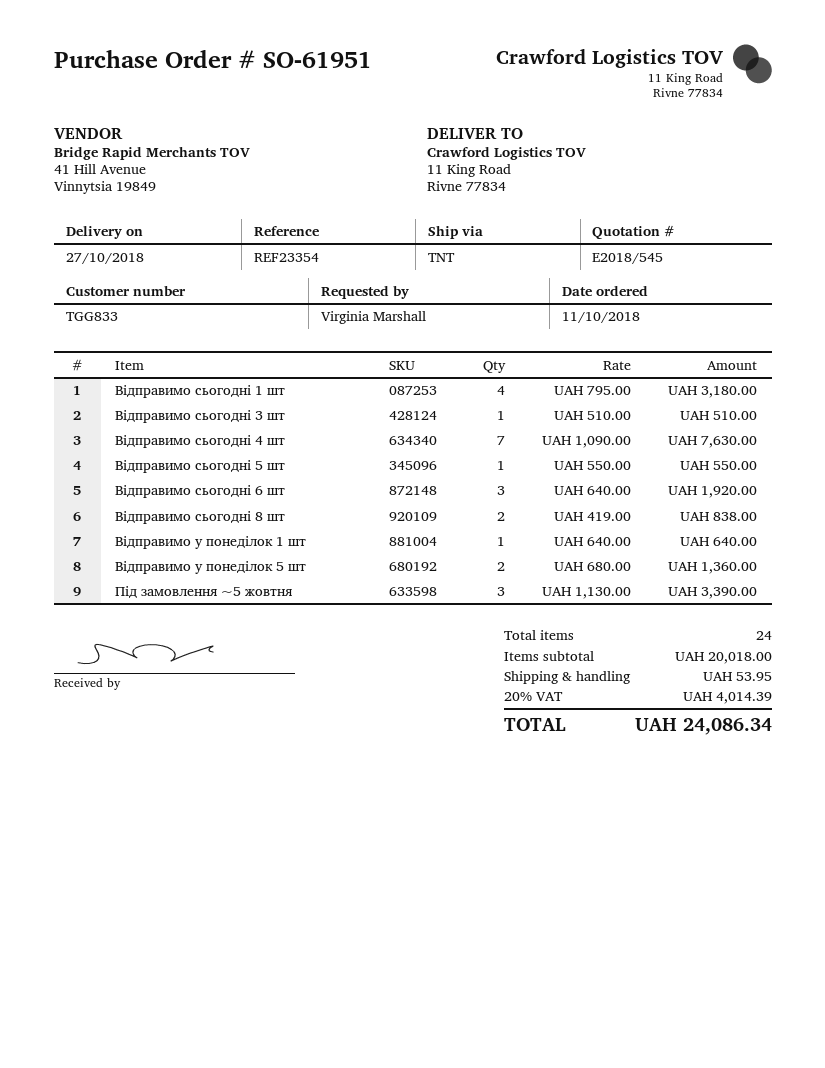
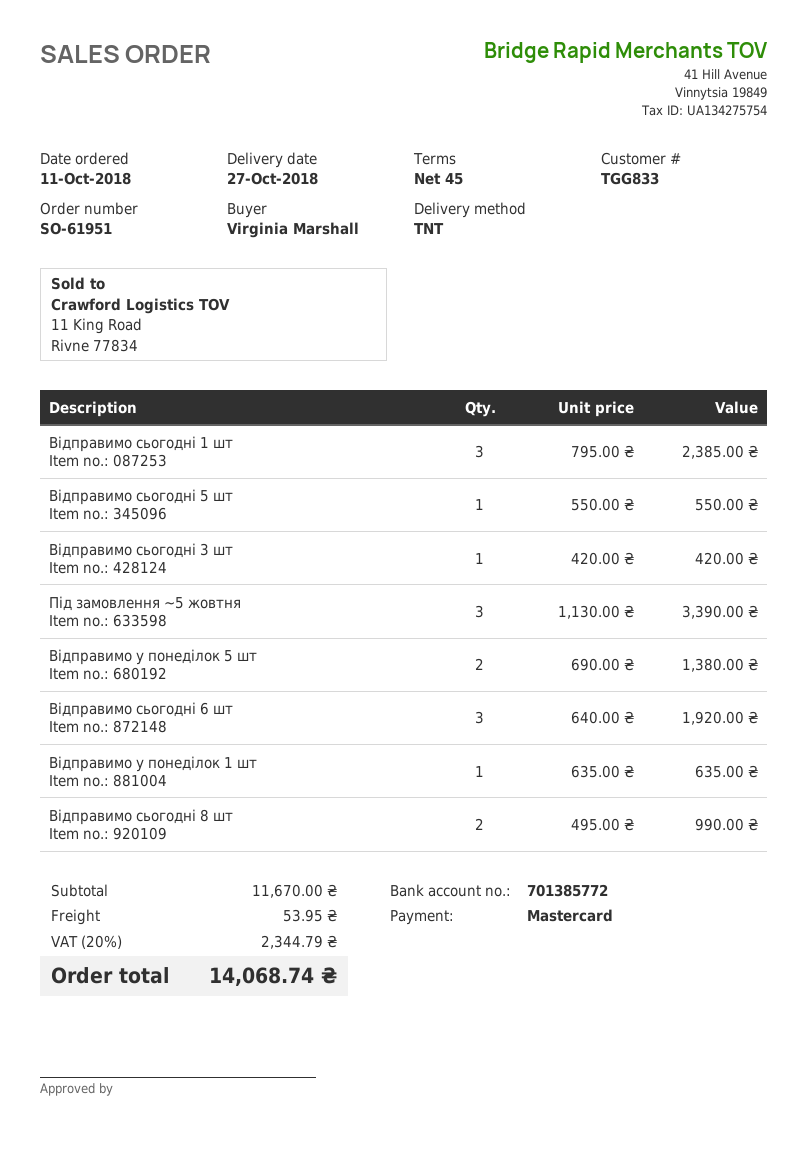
Відправимо сьогодні 1 шт: 4 x 795.00 = 3180.00 -> 3 x 795.00 = 2385.00
Відправимо сьогодні 3 шт: 1 x 510.00 = 510.00 -> 1 x 420.00 = 420.00
Відправимо сьогодні 4 шт: 7 x 1090.00 = 7630.00 -> none
Відправимо сьогодні 8 шт: 2 x 419.00 = 838.00 -> 2 x 495.00 = 990.00
Відправимо у понеділок 1 шт: 1 x 640.00 = 640.00 -> 1 x 635.00 = 635.00
Відправимо у понеділок 5 шт: 2 x 680.00 = 1360.00 -> 2 x 690.00 = 1380.00
subtotal: 20018.00 -> 11670.00
tax: 20% = 4014.39 -> 20% = 2344.79
total: 24086.34 -> 14068.74

